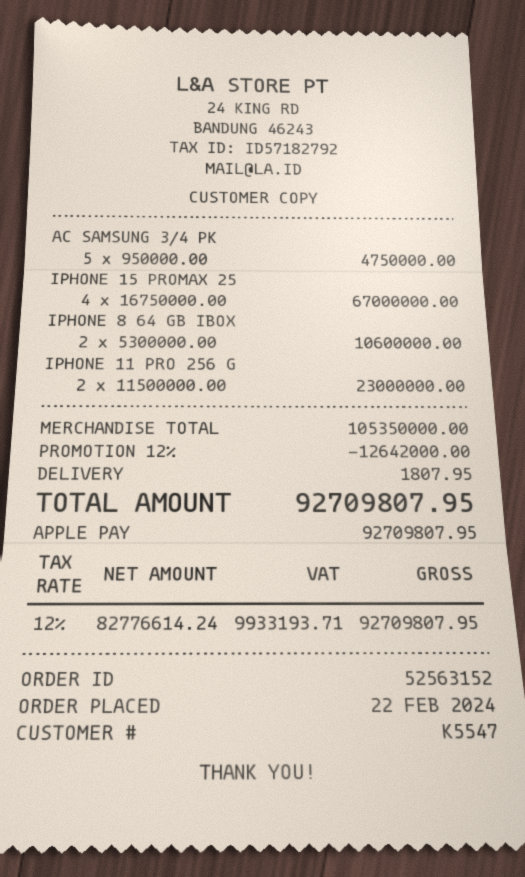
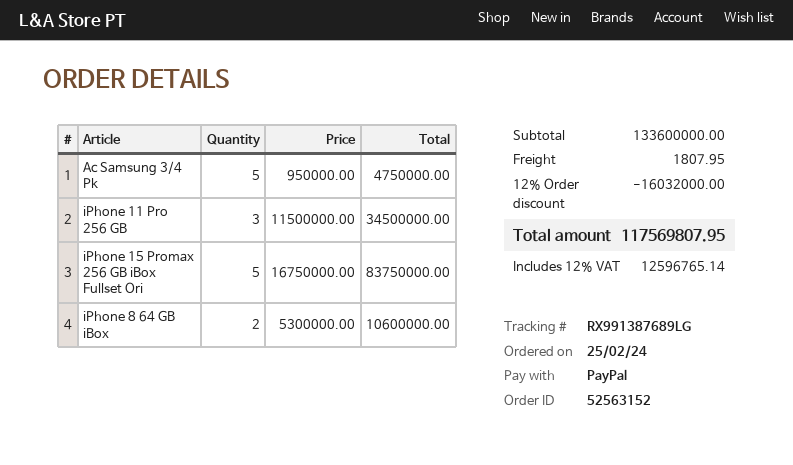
order date: 2024-02-22 -> 2024-02-25
payment method: Apple Pay -> PayPal
IPHONE 15 PROMAX 25: 4 x 16750000.00 = 67000000.00 -> 5 x 16750000.00 = 83750000.00
IPHONE 11 PRO 256 G: 2 x 11500000.00 = 23000000.00 -> 3 x 11500000.00 = 34500000.00
subtotal: 105350000.00 -> 133600000.00
discount: 12% = 12642000.00 -> 12% = 16032000.00
tax: 12% = 9933193.71 -> 12% = 12596765.14
total: 92709807.95 -> 117569807.95

